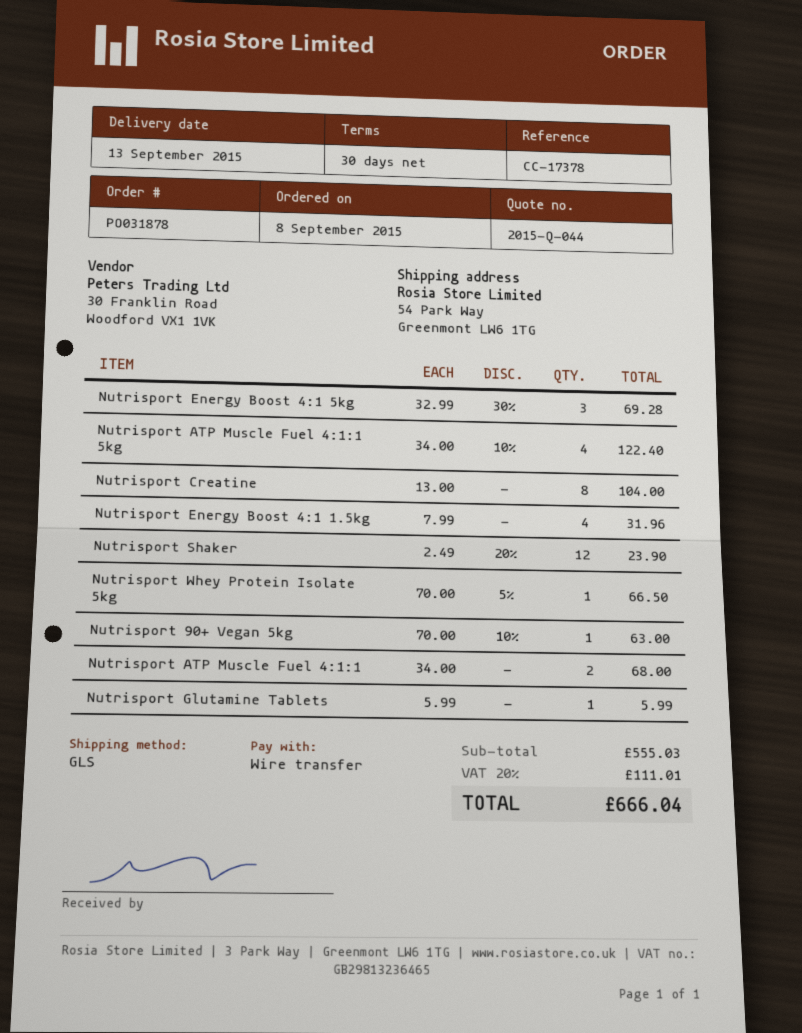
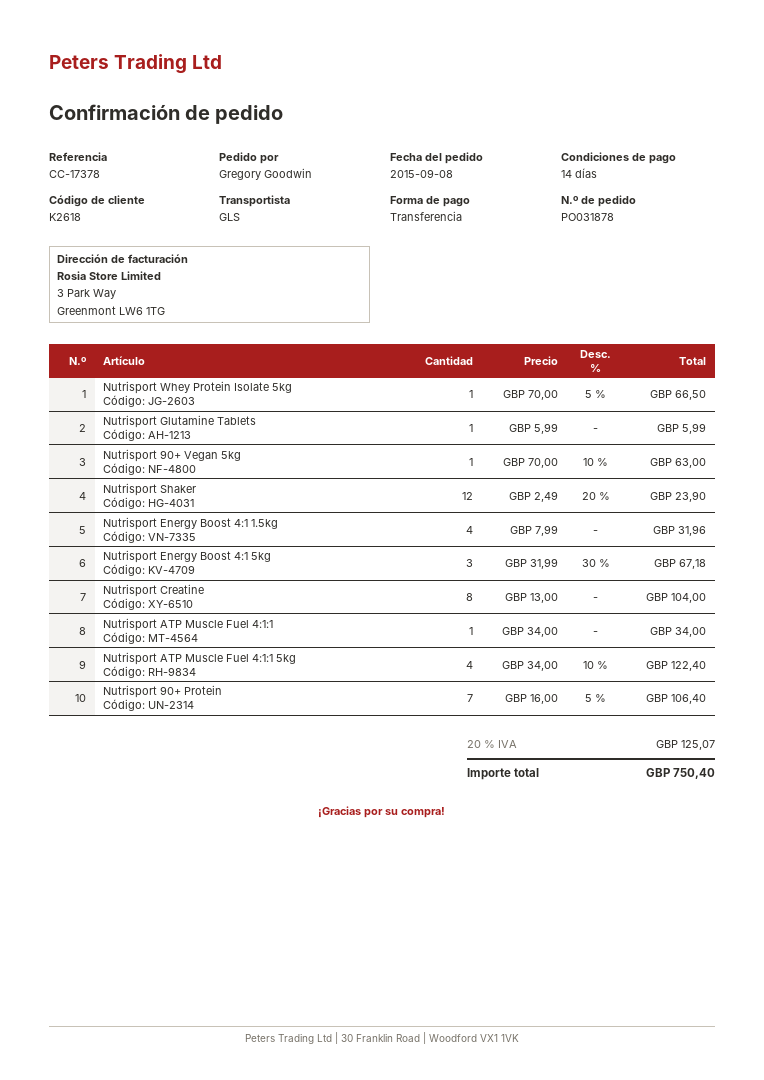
payment terms: 30 days -> 14 days
Nutrisport Energy Boost 4:1 5kg: 3 x 32.99 - 30% = 69.28 -> 3 x 31.99 - 30% = 67.18
Nutrisport ATP Muscle Fuel 4:1:1: 2 x 34.00 = 68.00 -> 1 x 34.00 = 34.00
Nutrisport 90+ Protein: none -> 7 x 16.00 - 5% = 106.40
tax: 20% = 111.01 -> 20% = 125.07
total: 666.04 -> 750.40

